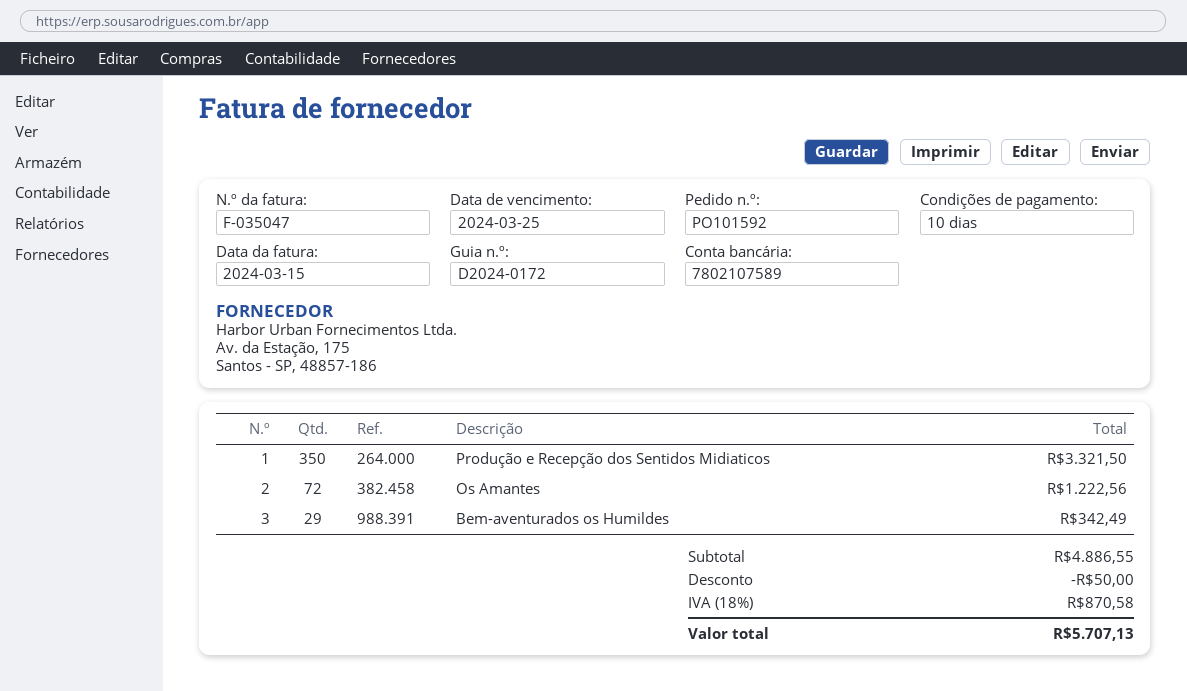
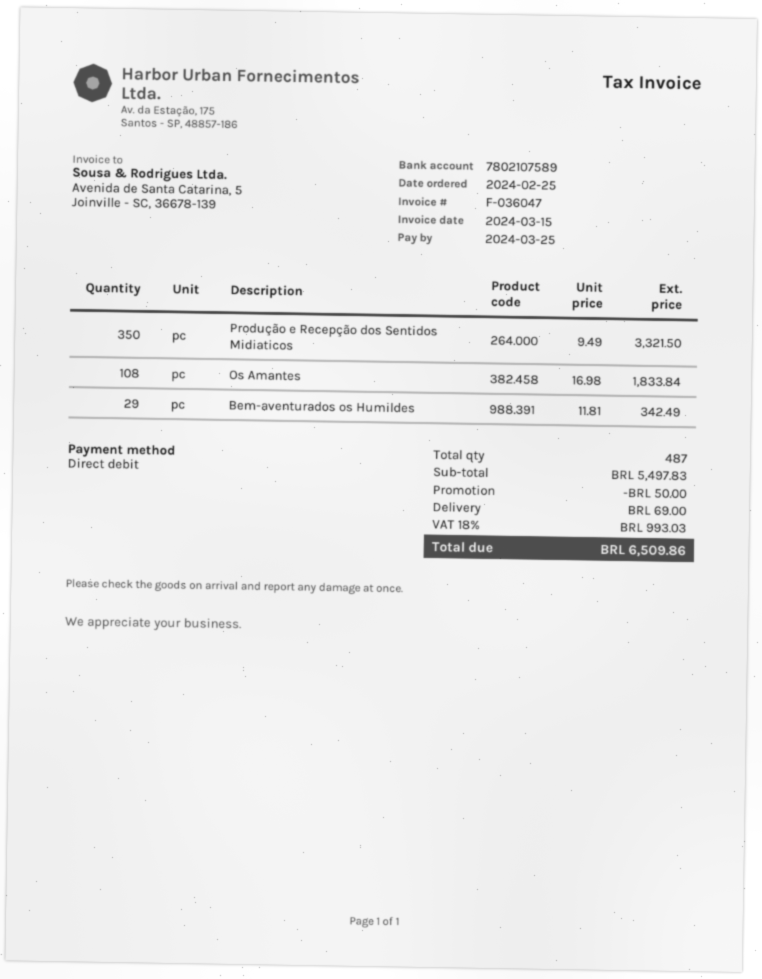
invoice number: F-035047 -> F-036047
Os Amantes: 72 for 1222.56 -> 108 for 1833.84
subtotal: 4886.55 -> 5497.83
shipping: none -> 69.00
tax: 18% = 870.58 -> 18% = 993.03
total: 5707.13 -> 6509.86

